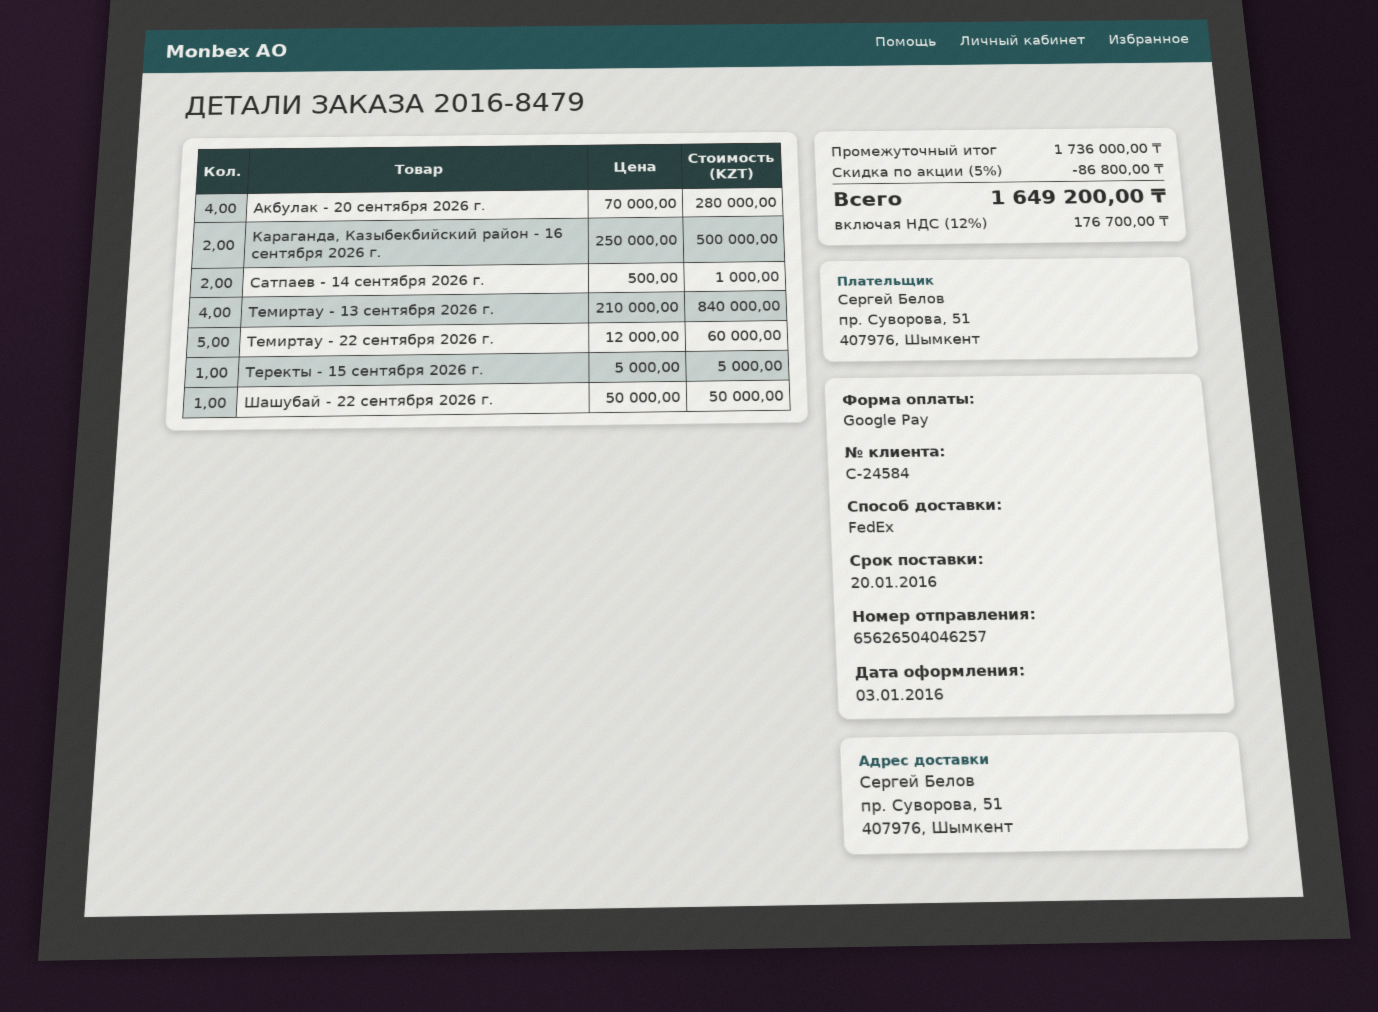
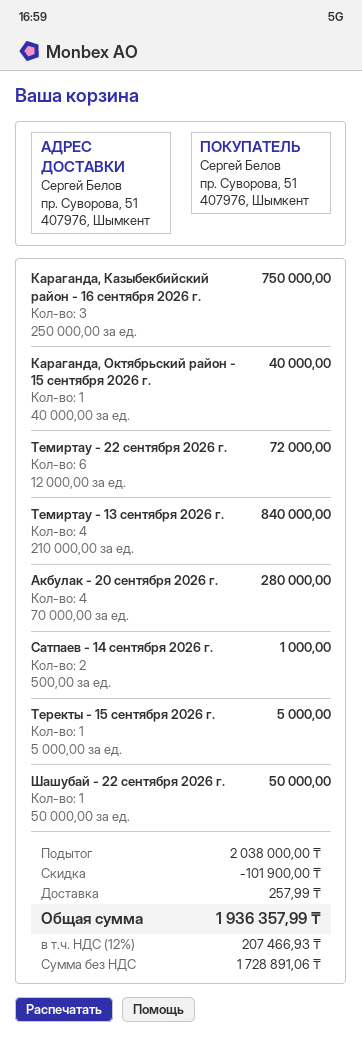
Караганда, Казыбекбийский район - 16 сентября 2026 г.: 2 x 250000.00 = 500000.00 -> 3 x 250000.00 = 750000.00
Темиртау - 22 сентября 2026 г.: 5 x 12000.00 = 60000.00 -> 6 x 12000.00 = 72000.00
Караганда, Октябрьский район - 15 сентября 2026 г.: none -> 1 x 40000.00 = 40000.00
subtotal: 1736000.00 -> 2038000.00
discount: 86800.00 -> 101900.00
shipping: none -> 257.99
tax: 12% = 176700.00 -> 12% = 207466.93
total: 1649200.00 -> 1936357.99

